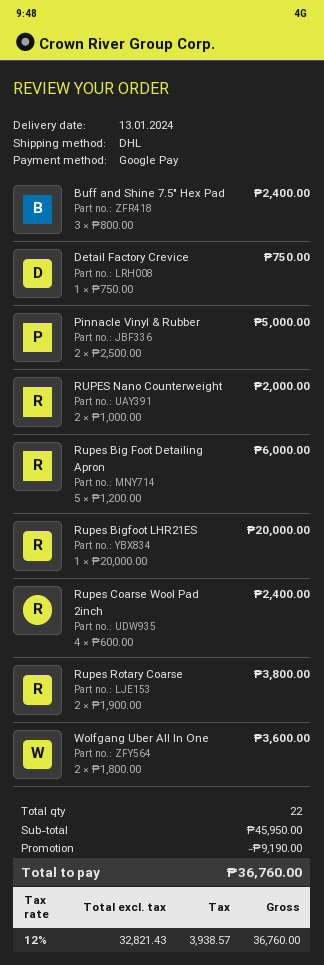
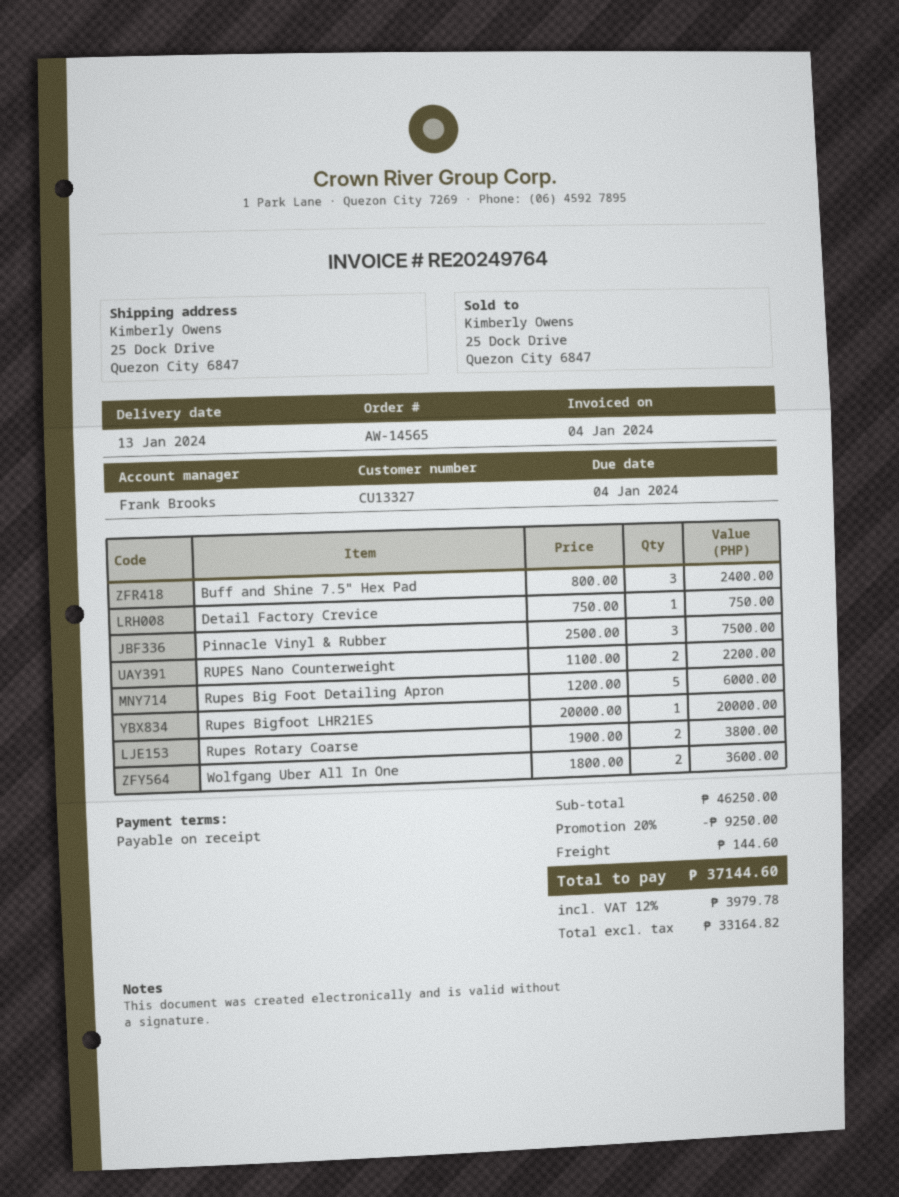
Pinnacle Vinyl & Rubber: 2 x 2500.00 = 5000.00 -> 3 x 2500.00 = 7500.00
RUPES Nano Counterweight: 2 x 1000.00 = 2000.00 -> 2 x 1100.00 = 2200.00
Rupes Coarse Wool Pad 2inch: 4 x 600.00 = 2400.00 -> none
subtotal: 45950.00 -> 46250.00
discount: 9190.00 -> 9250.00
shipping: none -> 144.60
net: 32821.43 -> 33164.82
tax: 12% = 3938.57 -> 12% = 3979.78
total: 36760.00 -> 37144.60

